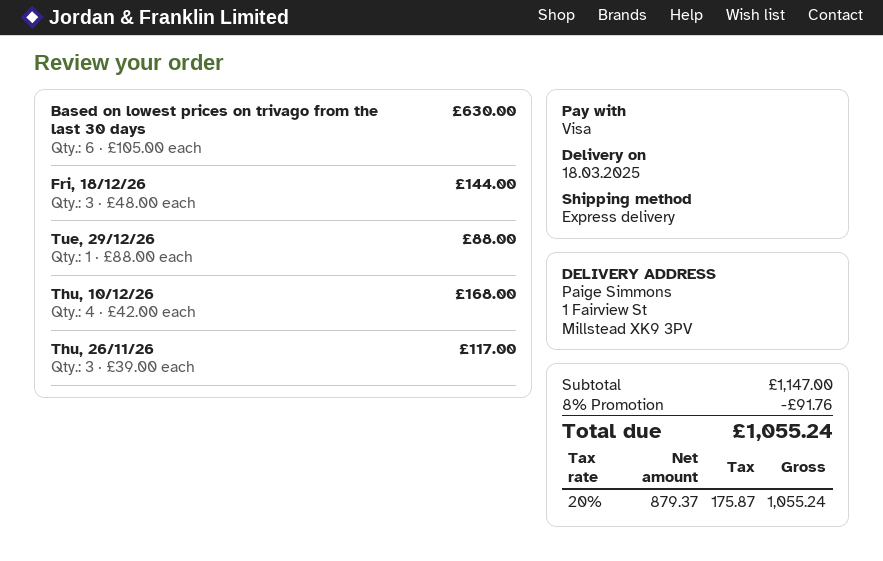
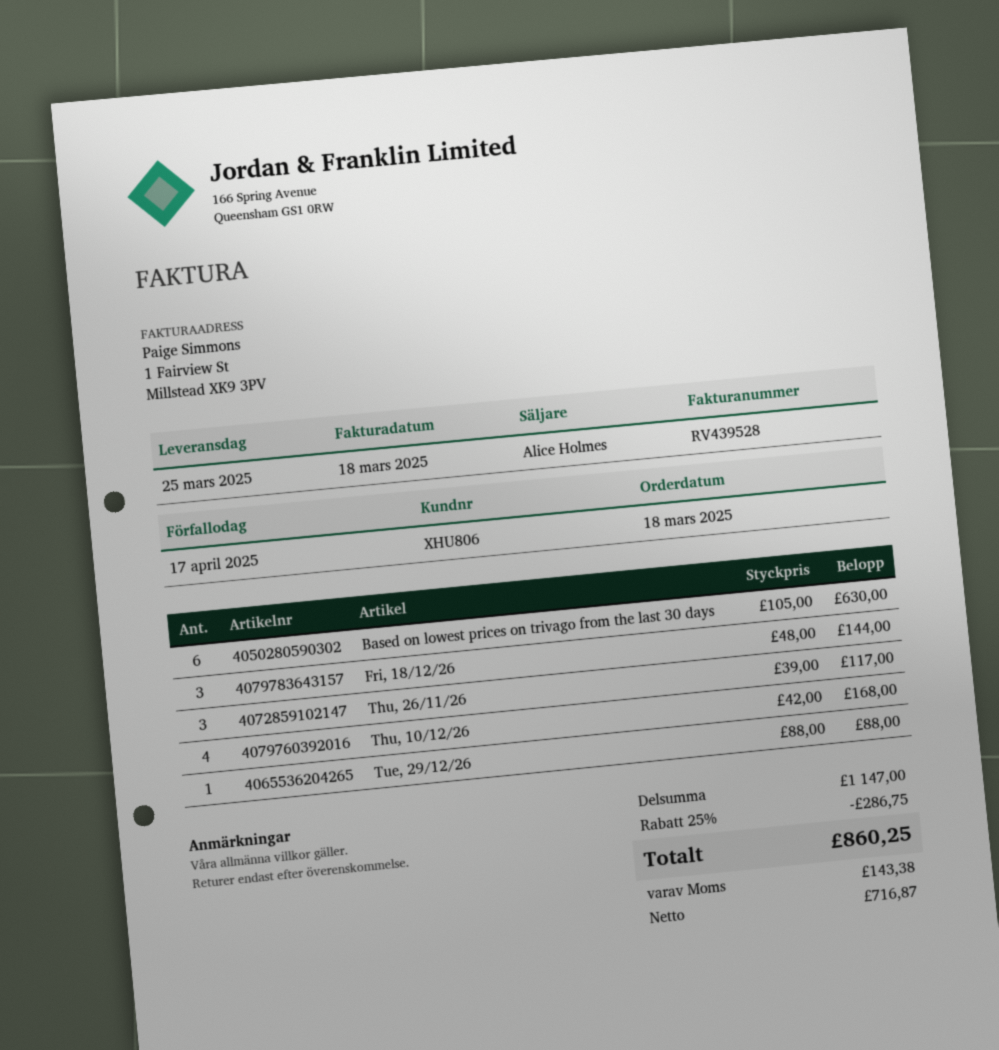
delivery date: 2025-03-18 -> 2025-03-25
discount: 8% = 91.76 -> 25% = 286.75
net: 879.37 -> 716.87
tax: 175.87 -> 143.38
total: 1055.24 -> 860.25

